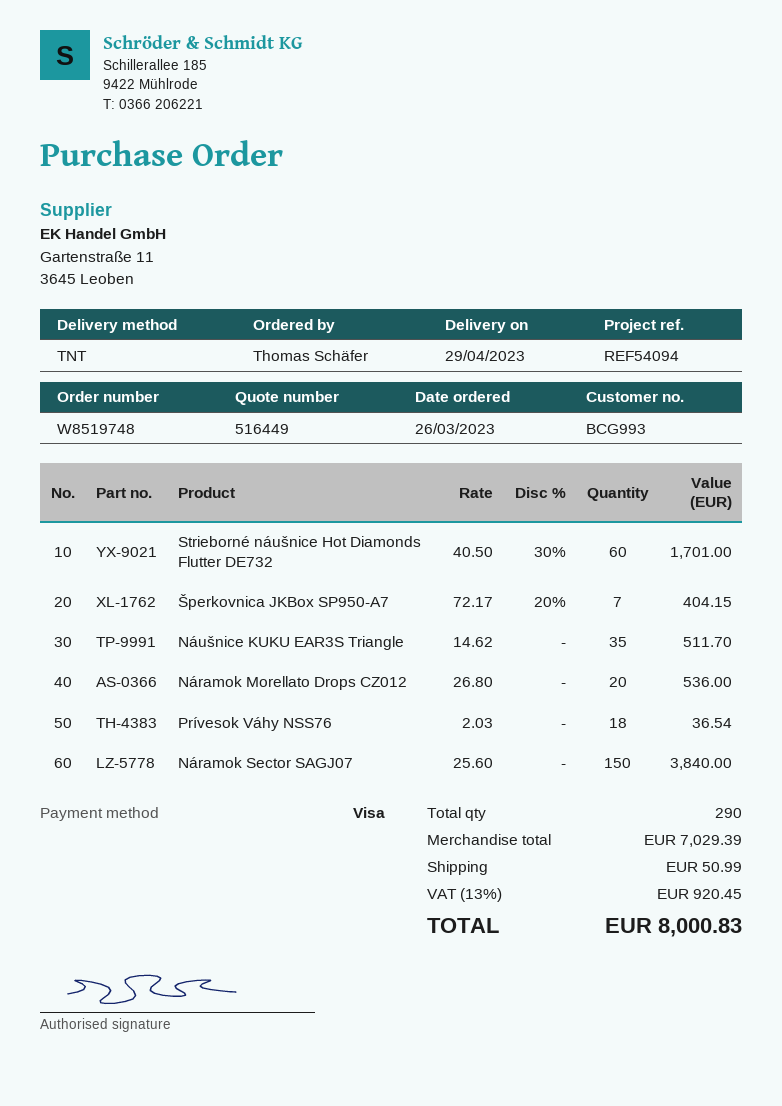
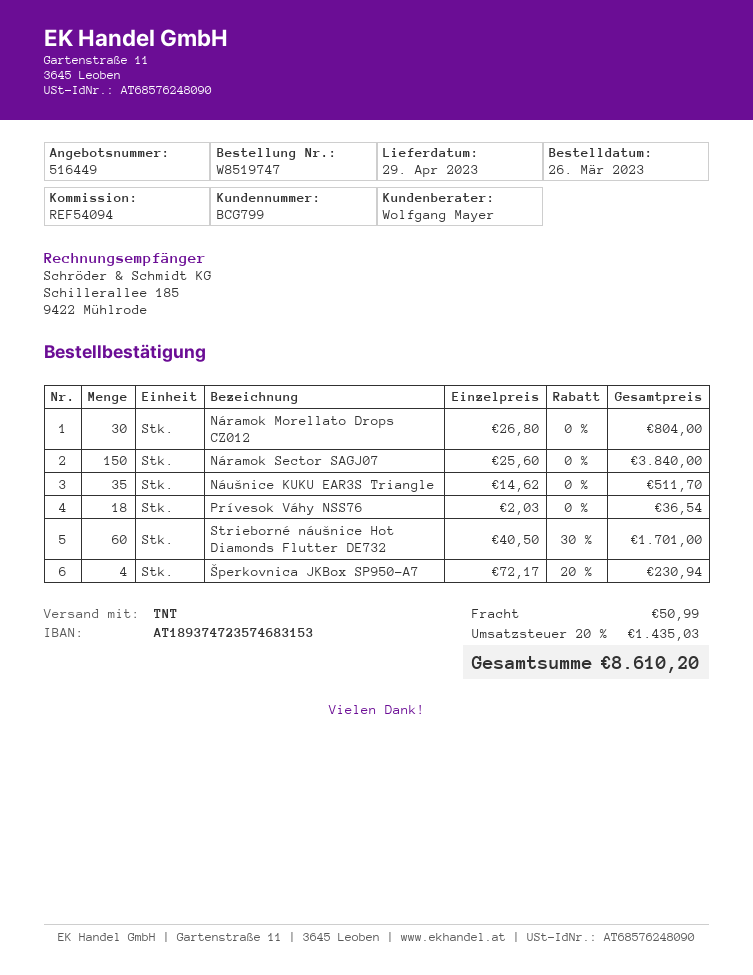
order number: W8519748 -> W8519747
customer number: BCG993 -> BCG799
Šperkovnica JKBox SP950-A7: 7 x 72.17 - 20% = 404.15 -> 4 x 72.17 - 20% = 230.94
Náramok Morellato Drops CZ012: 20 x 26.80 = 536.00 -> 30 x 26.80 = 804.00
tax: 13% = 920.45 -> 20% = 1435.03
total: 8000.83 -> 8610.20

